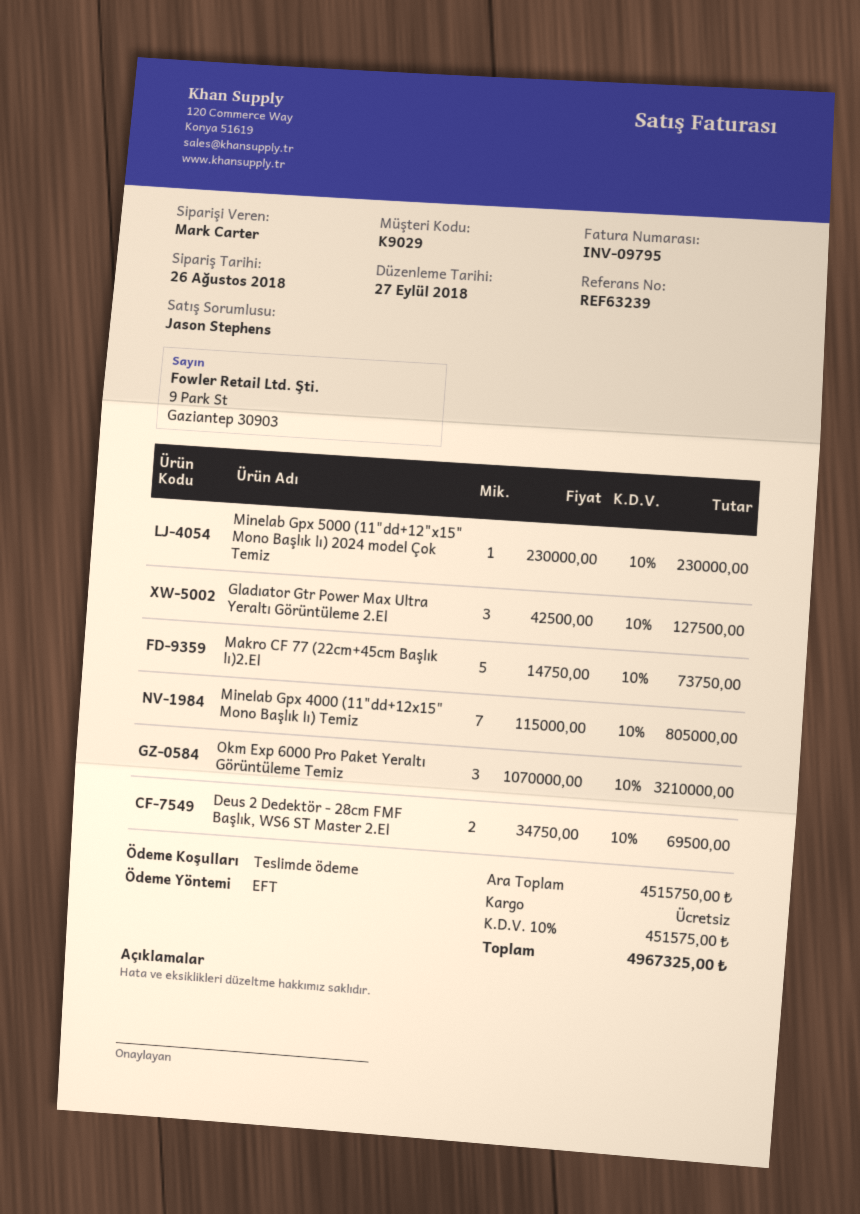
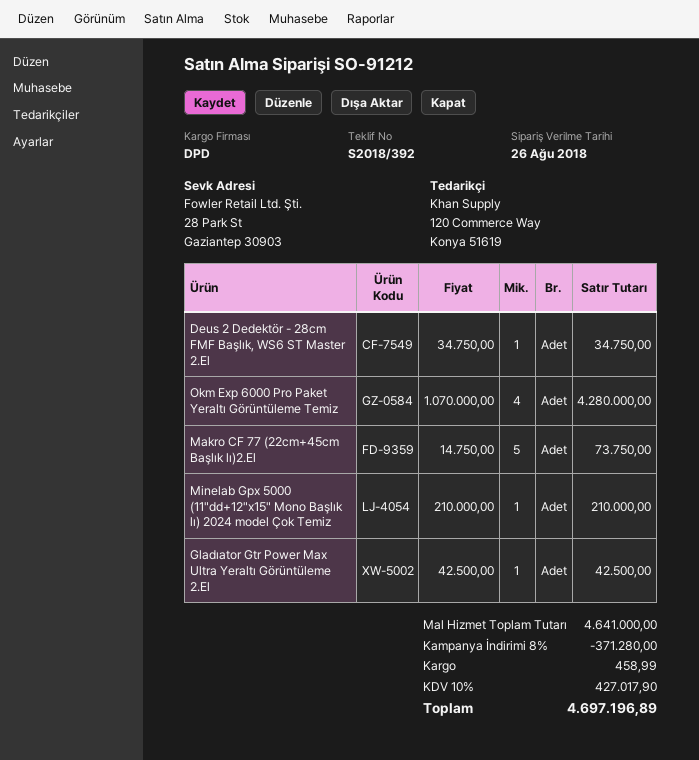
Minelab Gpx 5000 (11"dd+12"x15" Mono Başlık lı) 2024 model Çok Temiz: 1 x 230000.00 = 230000.00 -> 1 x 210000.00 = 210000.00
Gladıator Gtr Power Max Ultra Yeraltı Görüntüleme 2.El: 3 x 42500.00 = 127500.00 -> 1 x 42500.00 = 42500.00
Minelab Gpx 4000 (11"dd+12x15" Mono Başlık lı) Temiz: 7 x 115000.00 = 805000.00 -> none
Okm Exp 6000 Pro Paket Yeraltı Görüntüleme Temiz: 3 x 1070000.00 = 3210000.00 -> 4 x 1070000.00 = 4280000.00
Deus 2 Dedektör - 28cm FMF Başlık, WS6 ST Master 2.El: 2 x 34750.00 = 69500.00 -> 1 x 34750.00 = 34750.00
subtotal: 4515750.00 -> 4641000.00
discount: none -> 8% = 371280.00
shipping: 0.00 -> 458.99
tax: 10% = 451575.00 -> 10% = 427017.90
total: 4967325.00 -> 4697196.89

